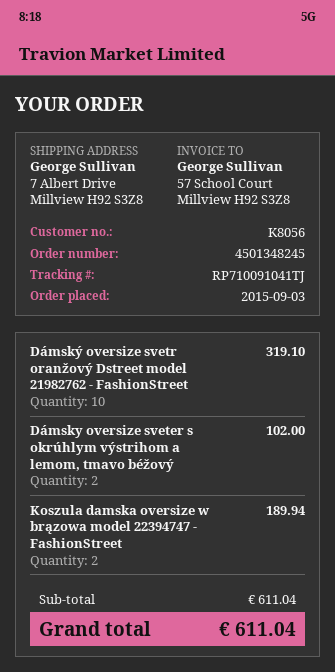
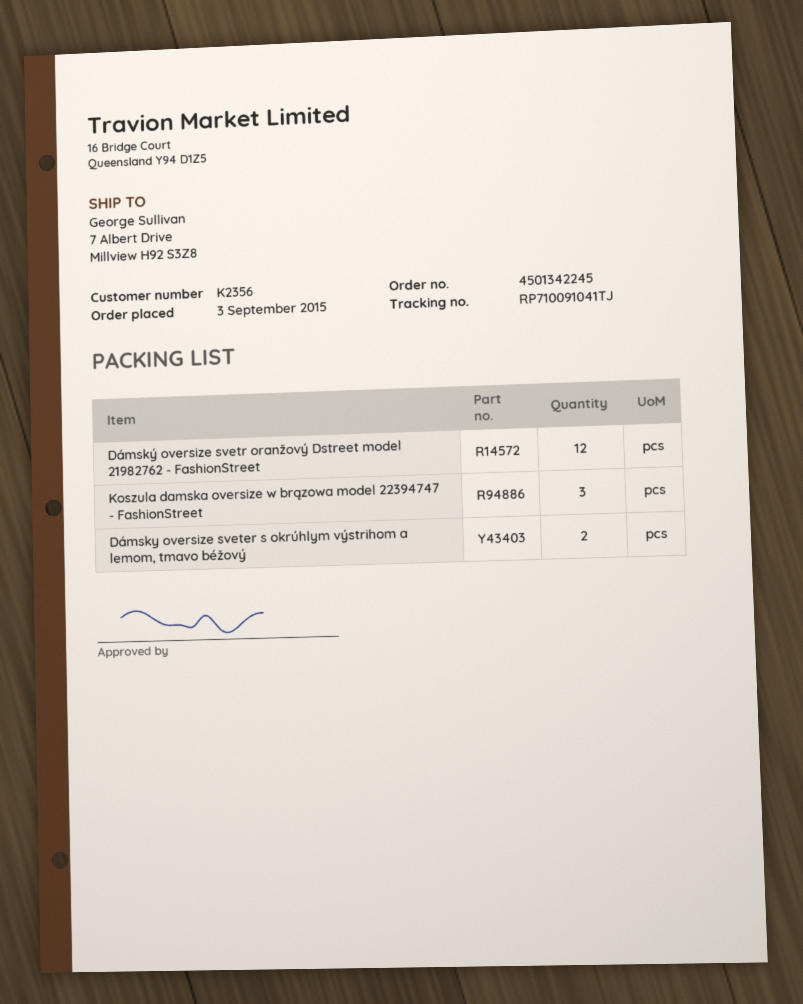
order number: 4501348245 -> 4501342245
customer number: K8056 -> K2356
Dámský oversize svetr oranžový Dstreet model 21982762 - FashionStreet: 10 -> 12
Koszula damska oversize w brązowa model 22394747 - FashionStreet: 2 -> 3

